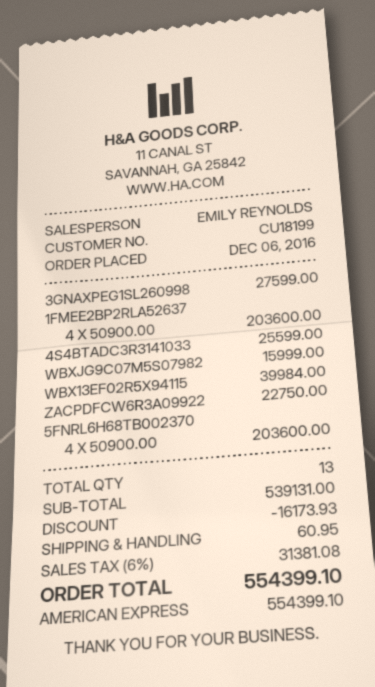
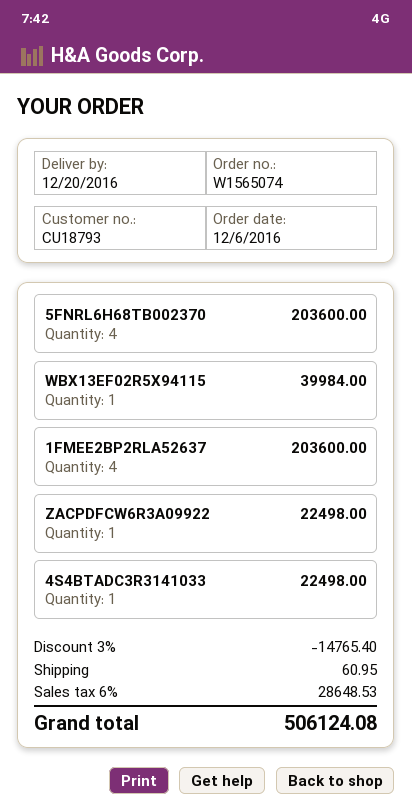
customer number: CU18199 -> CU18793
3GNAXPEG1SL260998: 1 for 27599.00 -> none
4S4BTADC3R3141033: 1 for 25599.00 -> 1 for 22498.00
WBXJG9C07M5S07982: 1 for 15999.00 -> none
ZACPDFCW6R3A09922: 1 for 22750.00 -> 1 for 22498.00
discount: 16173.93 -> 14765.40
tax: 6% = 31381.08 -> 6% = 28648.53
total: 554399.10 -> 506124.08

